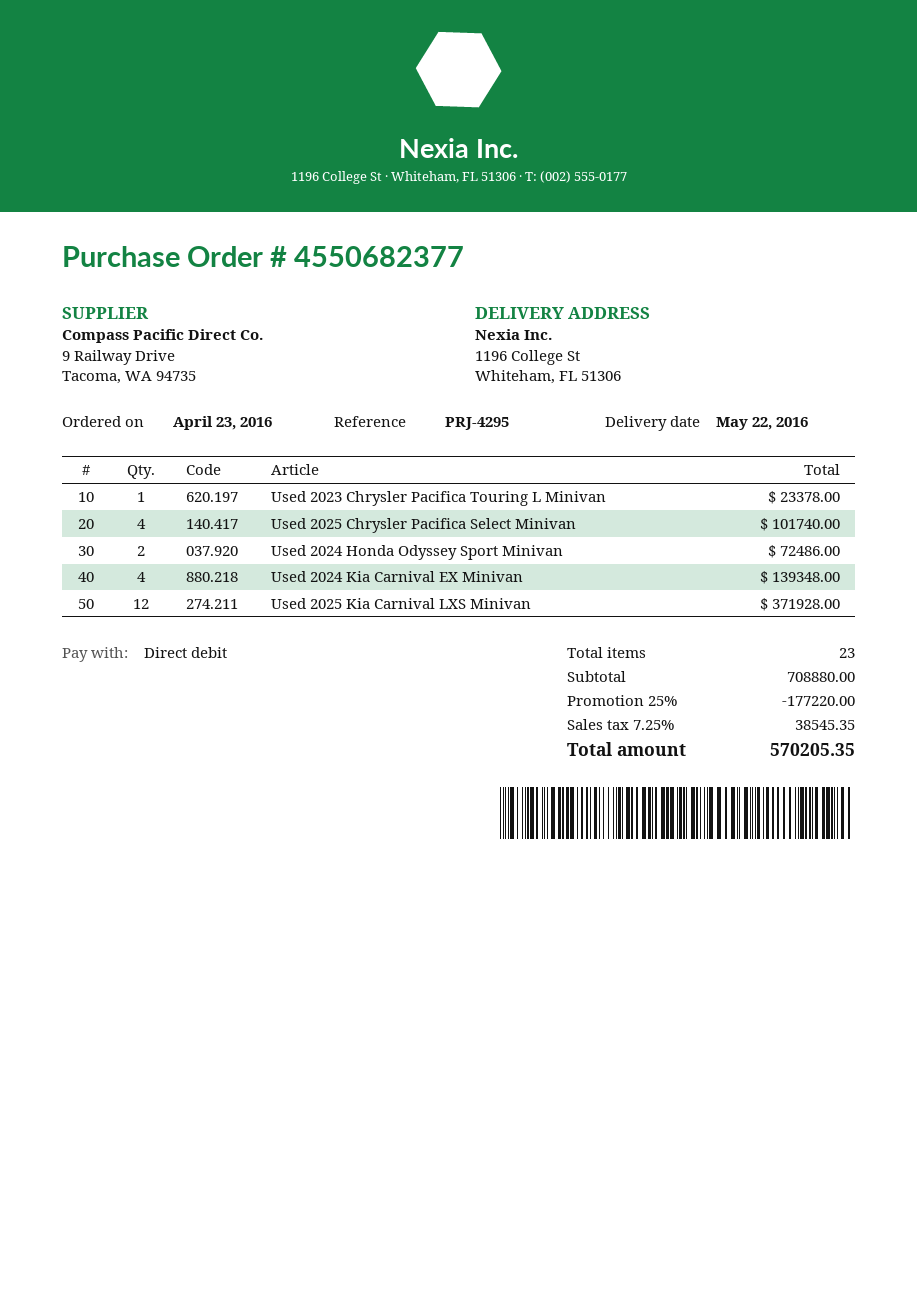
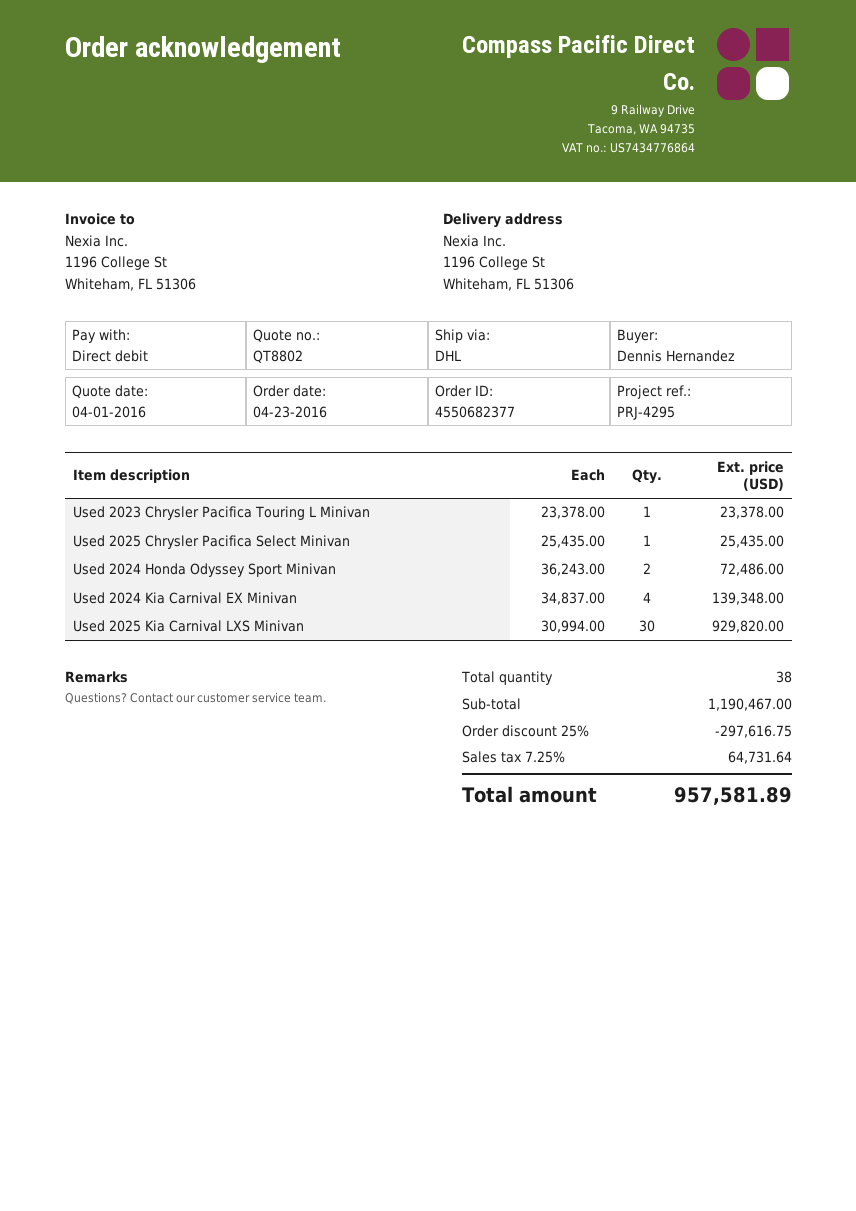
Used 2025 Chrysler Pacifica Select Minivan: 4 for 101740.00 -> 1 for 25435.00
Used 2025 Kia Carnival LXS Minivan: 12 for 371928.00 -> 30 for 929820.00
total quantity: 23 -> 38
subtotal: 708880.00 -> 1190467.00
discount: 25% = 177220.00 -> 25% = 297616.75
tax: 7.25% = 38545.35 -> 7.25% = 64731.64
total: 570205.35 -> 957581.89

